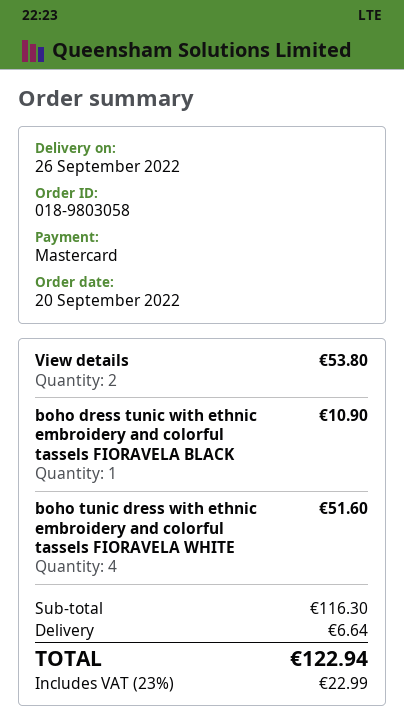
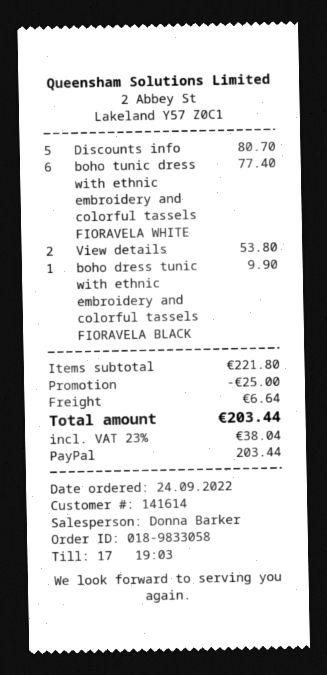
order number: 018-9803058 -> 018-9833058
order date: 2022-09-20 -> 2022-09-24
payment method: Mastercard -> PayPal
boho dress tunic with ethnic embroidery and colorful tassels FIORAVELA BLACK: 1 for 10.90 -> 1 for 9.90
boho tunic dress with ethnic embroidery and colorful tassels FIORAVELA WHITE: 4 for 51.60 -> 6 for 77.40
Discounts info: none -> 5 for 80.70
subtotal: 116.30 -> 221.80
discount: none -> 25.00
tax: 23% = 22.99 -> 23% = 38.04
total: 122.94 -> 203.44

